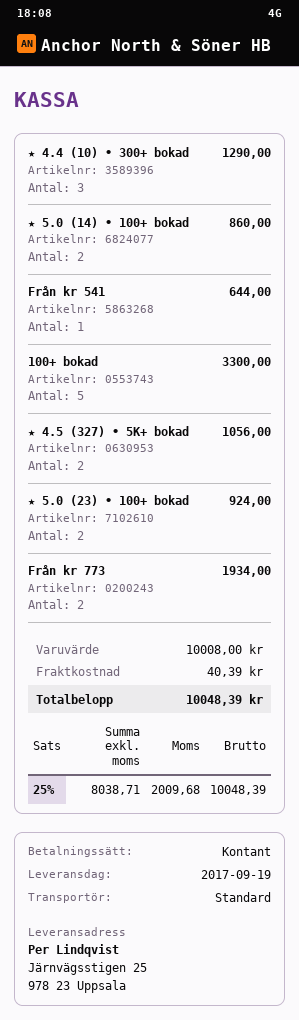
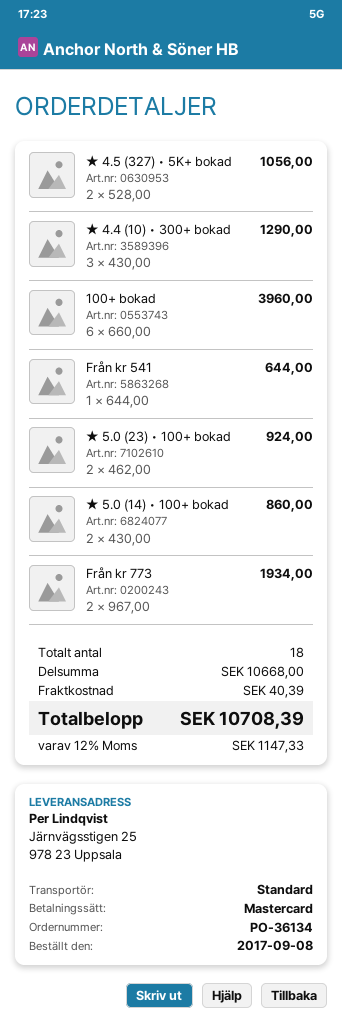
payment method: cash -> Mastercard
100+ bokad: 5 for 3300.00 -> 6 for 3960.00
subtotal: 10008.00 -> 10668.00
tax: 25% = 2009.68 -> 12% = 1147.33
total: 10048.39 -> 10708.39

